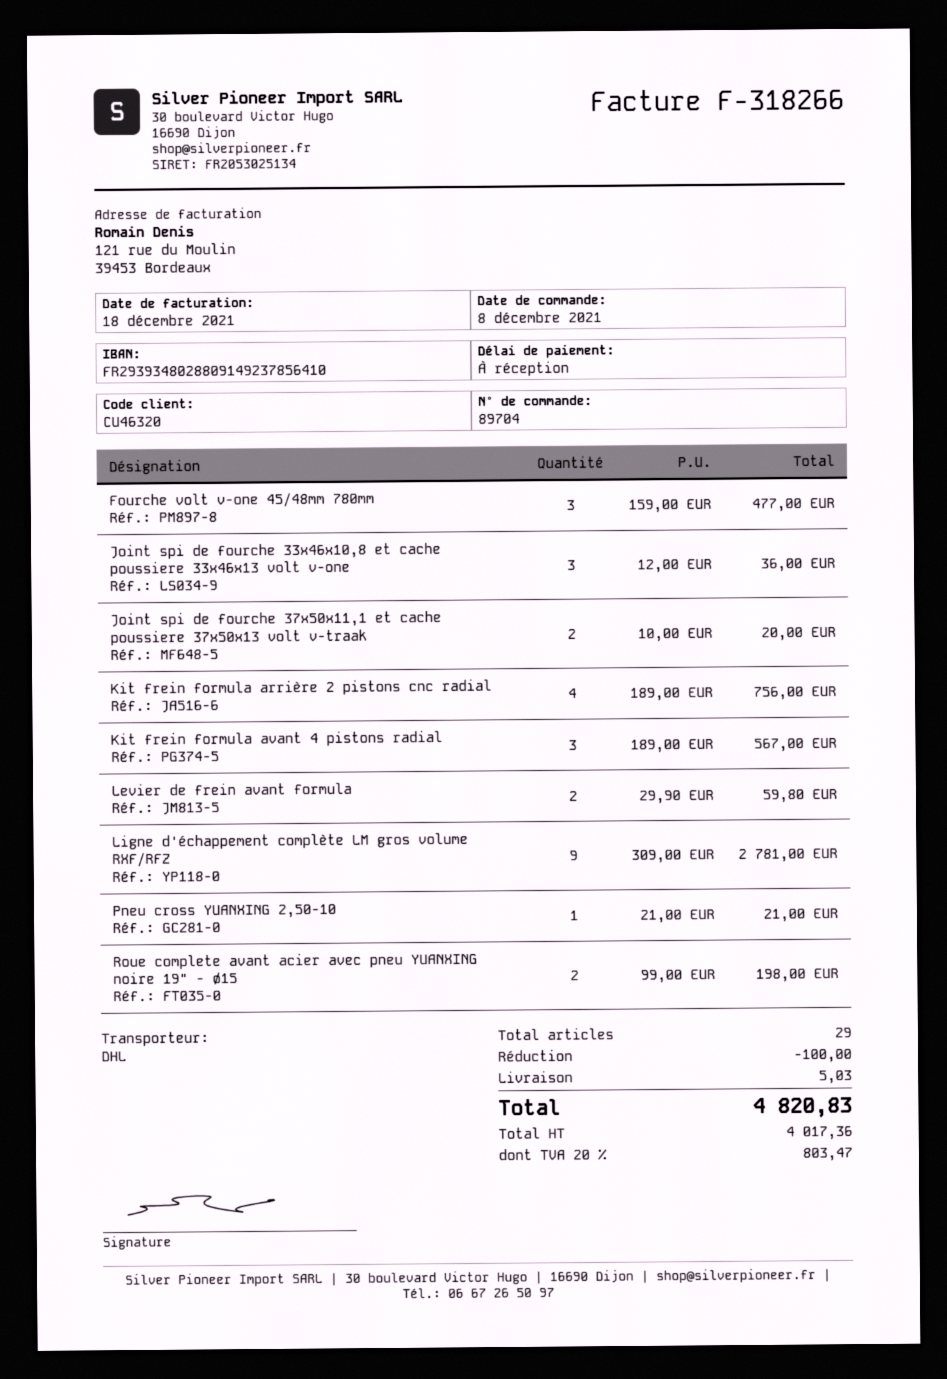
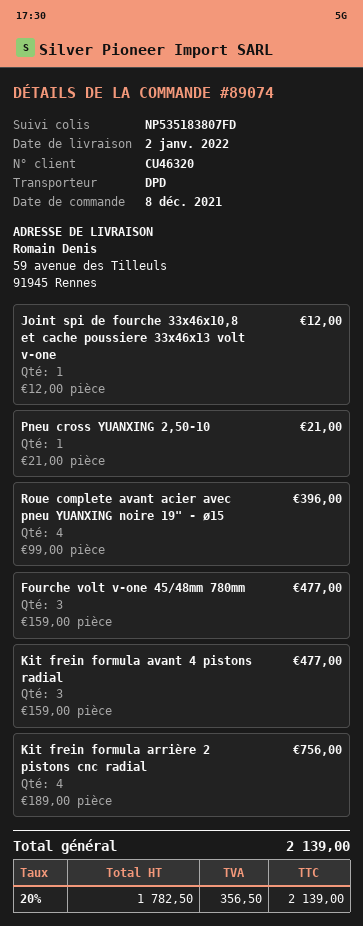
order number: 89704 -> 89074
shipping method: DHL -> DPD
Joint spi de fourche 33x46x10,8 et cache poussiere 33x46x13 volt v-one: 3 x 12.00 = 36.00 -> 1 x 12.00 = 12.00
Joint spi de fourche 37x50x11,1 et cache poussiere 37x50x13 volt v-traak: 2 x 10.00 = 20.00 -> none
Kit frein formula avant 4 pistons radial: 3 x 189.00 = 567.00 -> 3 x 159.00 = 477.00
Levier de frein avant formula: 2 x 29.90 = 59.80 -> none
Ligne d'échappement complète LM gros volume RXF/RFZ: 9 x 309.00 = 2781.00 -> none
Roue complete avant acier avec pneu YUANXING noire 19" - ø15: 2 x 99.00 = 198.00 -> 4 x 99.00 = 396.00
discount: 100.00 -> none
shipping: 5.03 -> none
net: 4017.36 -> 1782.50
tax: 20% = 803.47 -> 20% = 356.50
total: 4820.83 -> 2139.00

